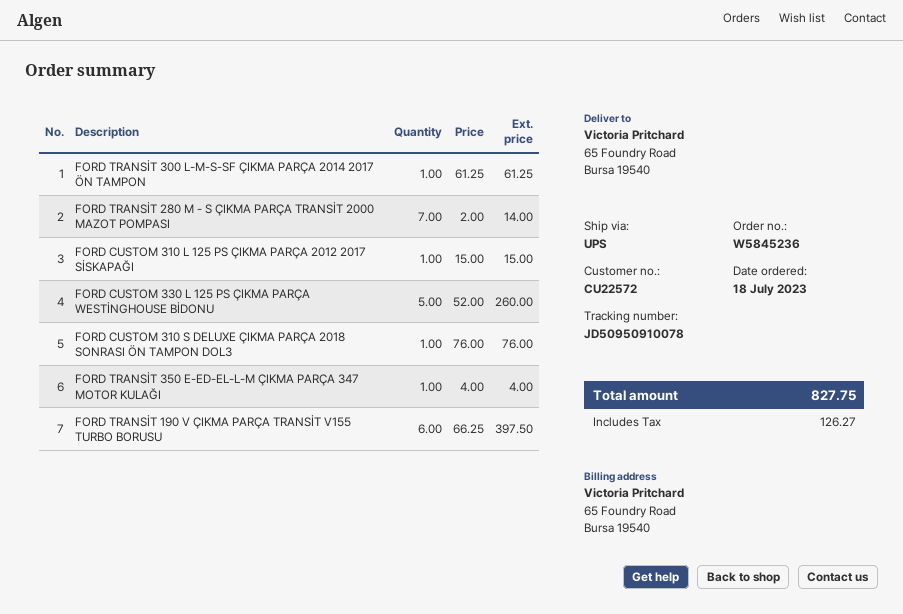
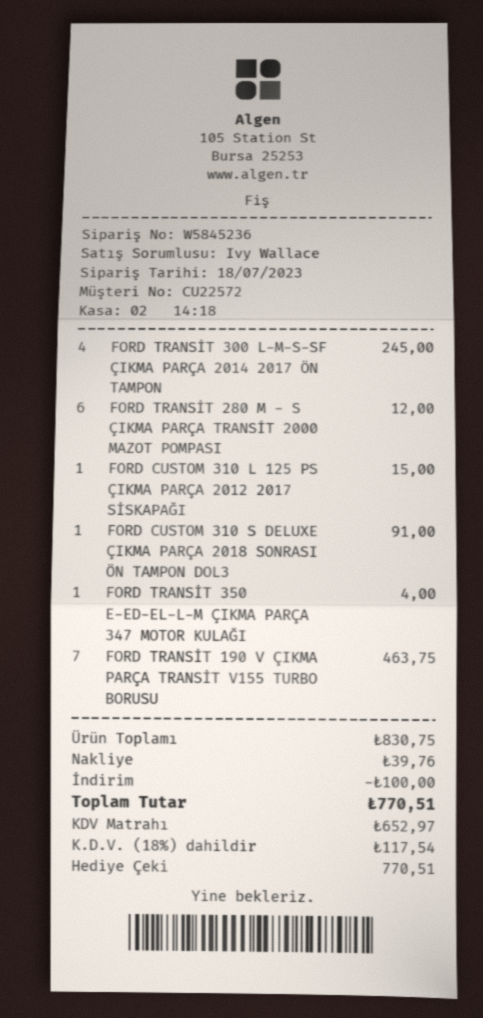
FORD TRANSİT 300 L-M-S-SF ÇIKMA PARÇA 2014 2017 ÖN TAMPON: 1 for 61.25 -> 4 for 245.00
FORD TRANSİT 280 M - S ÇIKMA PARÇA TRANSİT 2000 MAZOT POMPASI: 7 for 14.00 -> 6 for 12.00
FORD CUSTOM 330 L 125 PS ÇIKMA PARÇA WESTİNGHOUSE BİDONU: 5 for 260.00 -> none
FORD CUSTOM 310 S DELUXE ÇIKMA PARÇA 2018 SONRASI ÖN TAMPON DOL3: 1 for 76.00 -> 1 for 91.00
FORD TRANSİT 190 V ÇIKMA PARÇA TRANSİT V155 TURBO BORUSU: 6 for 397.50 -> 7 for 463.75
discount: none -> 100.00
shipping: none -> 39.76
tax: 126.27 -> 117.54
total: 827.75 -> 770.51

